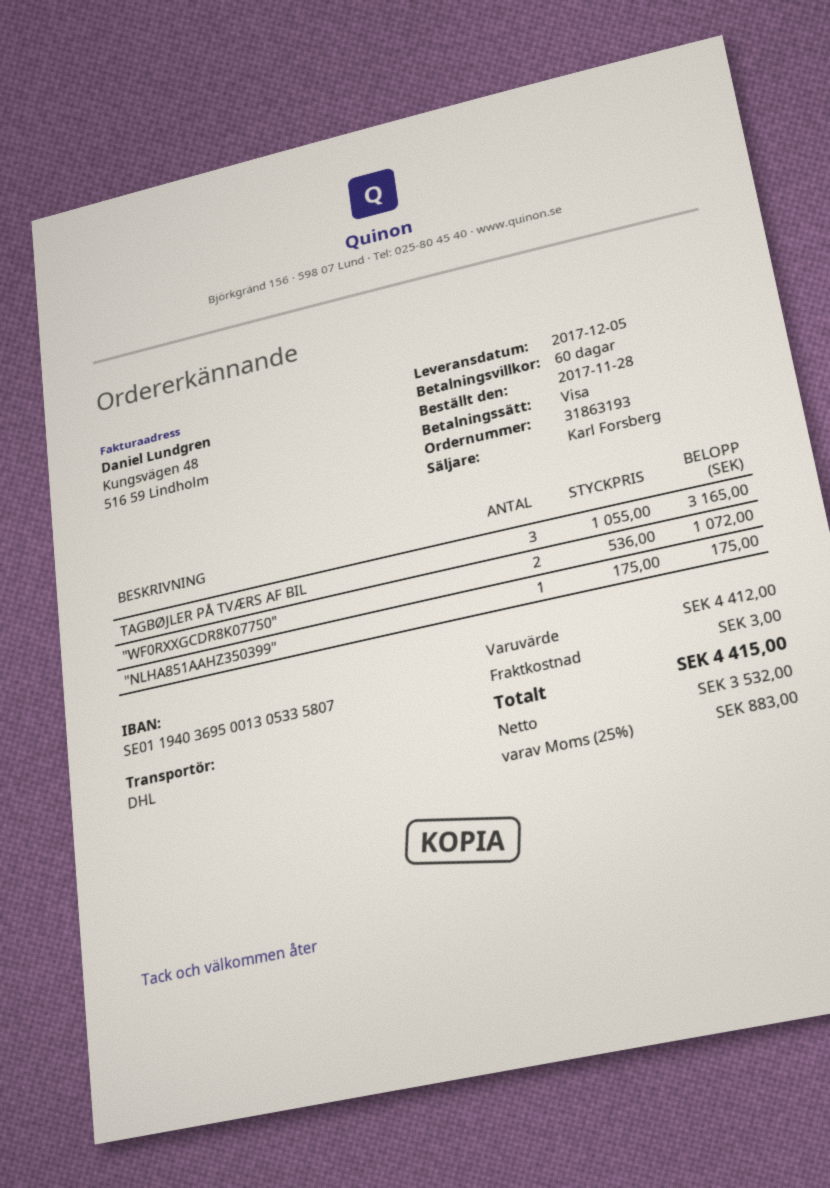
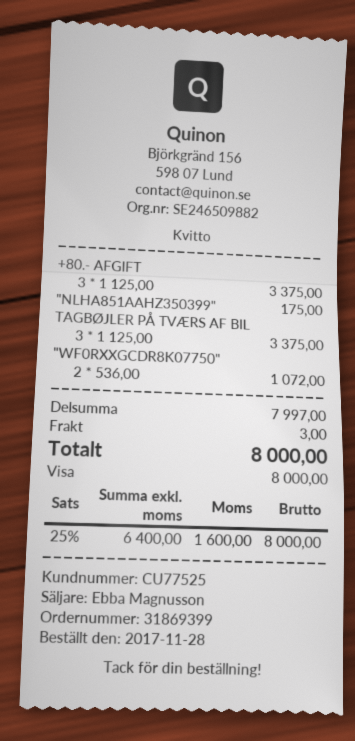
order number: 31863193 -> 31869399
sales rep: Karl Forsberg -> Ebba Magnusson
TAGBØJLER PÅ TVÆRS AF BIL: 3 x 1055.00 = 3165.00 -> 3 x 1125.00 = 3375.00
+80.- AFGIFT: none -> 3 x 1125.00 = 3375.00
subtotal: 4412.00 -> 7997.00
net: 3532.00 -> 6400.00
tax: 25% = 883.00 -> 25% = 1600.00
total: 4415.00 -> 8000.00

